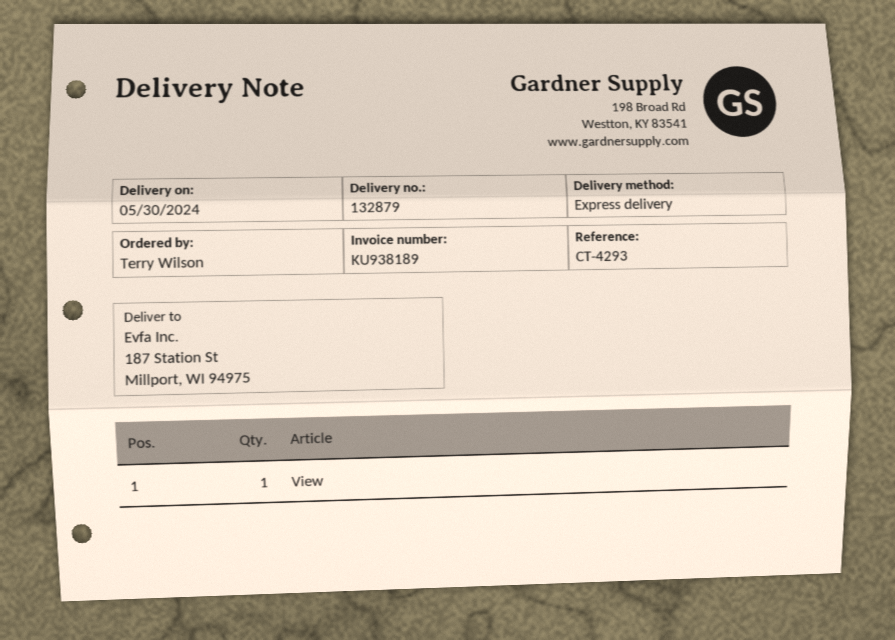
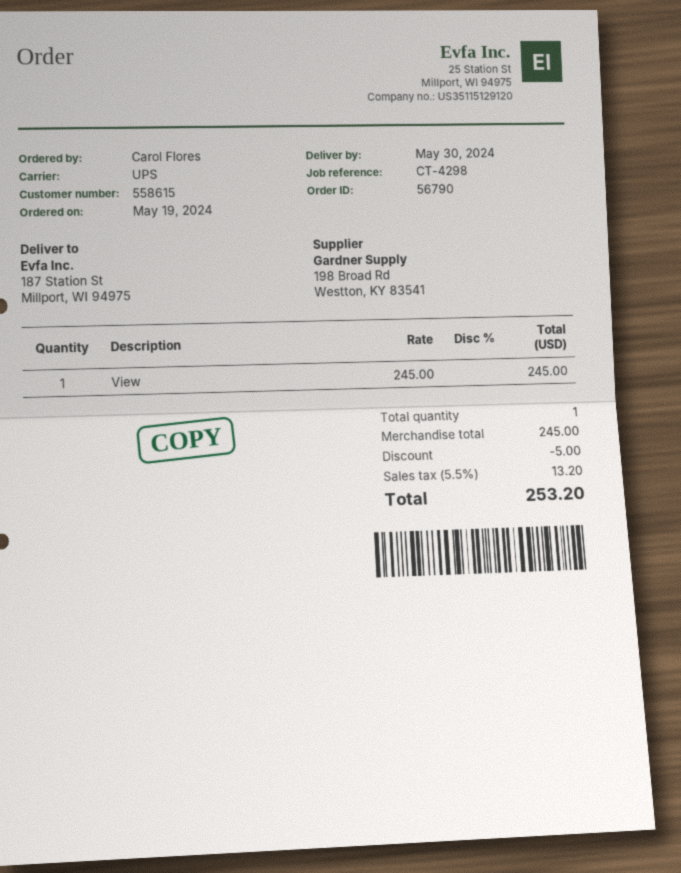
reference: CT-4293 -> CT-4298
ordered by: Terry Wilson -> Carol Flores
shipping method: express -> UPS

